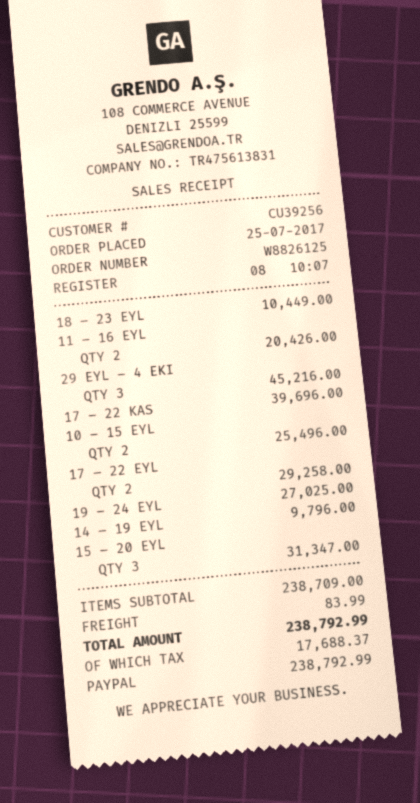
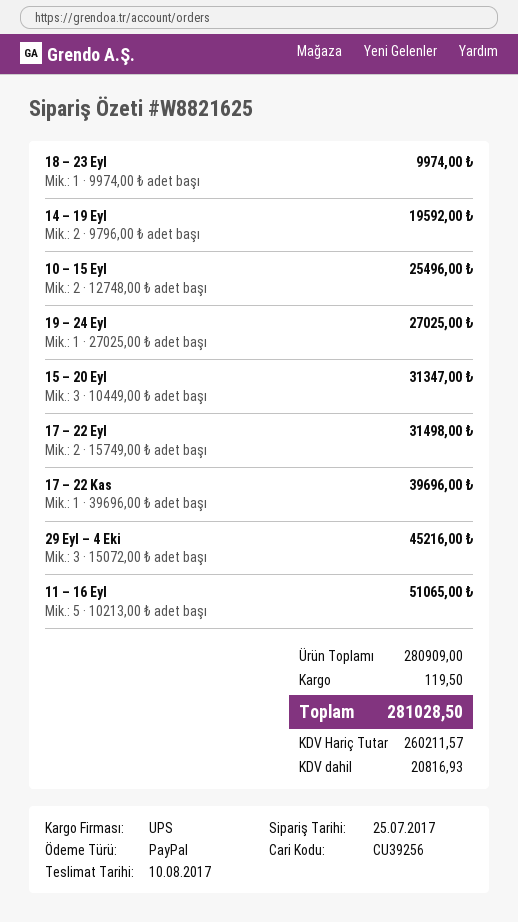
order number: W8826125 -> W8821625
18 – 23 EYL: 1 for 10449.00 -> 1 for 9974.00
11 – 16 EYL: 2 for 20426.00 -> 5 for 51065.00
17 – 22 EYL: 2 for 29258.00 -> 2 for 31498.00
14 – 19 EYL: 1 for 9796.00 -> 2 for 19592.00
subtotal: 238709.00 -> 280909.00
shipping: 83.99 -> 119.50
tax: 17688.37 -> 20816.93
total: 238792.99 -> 281028.50

